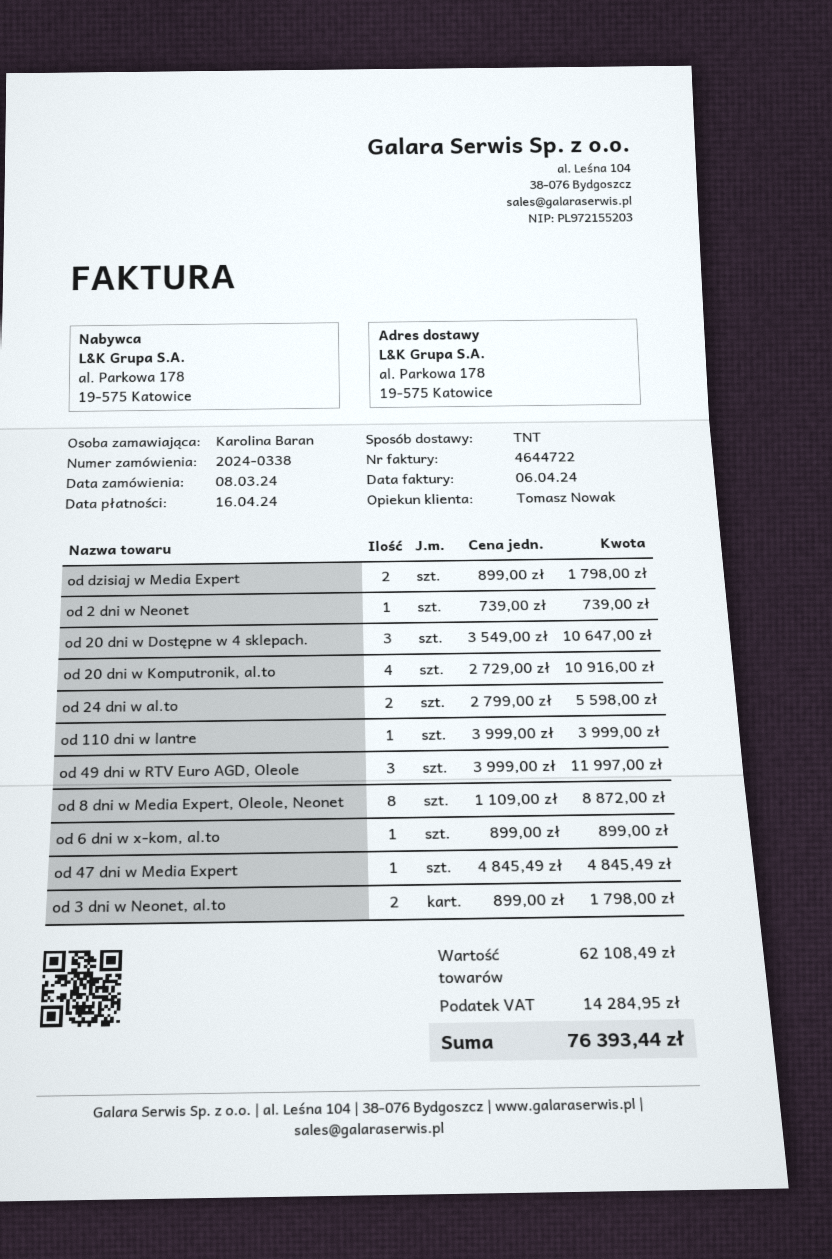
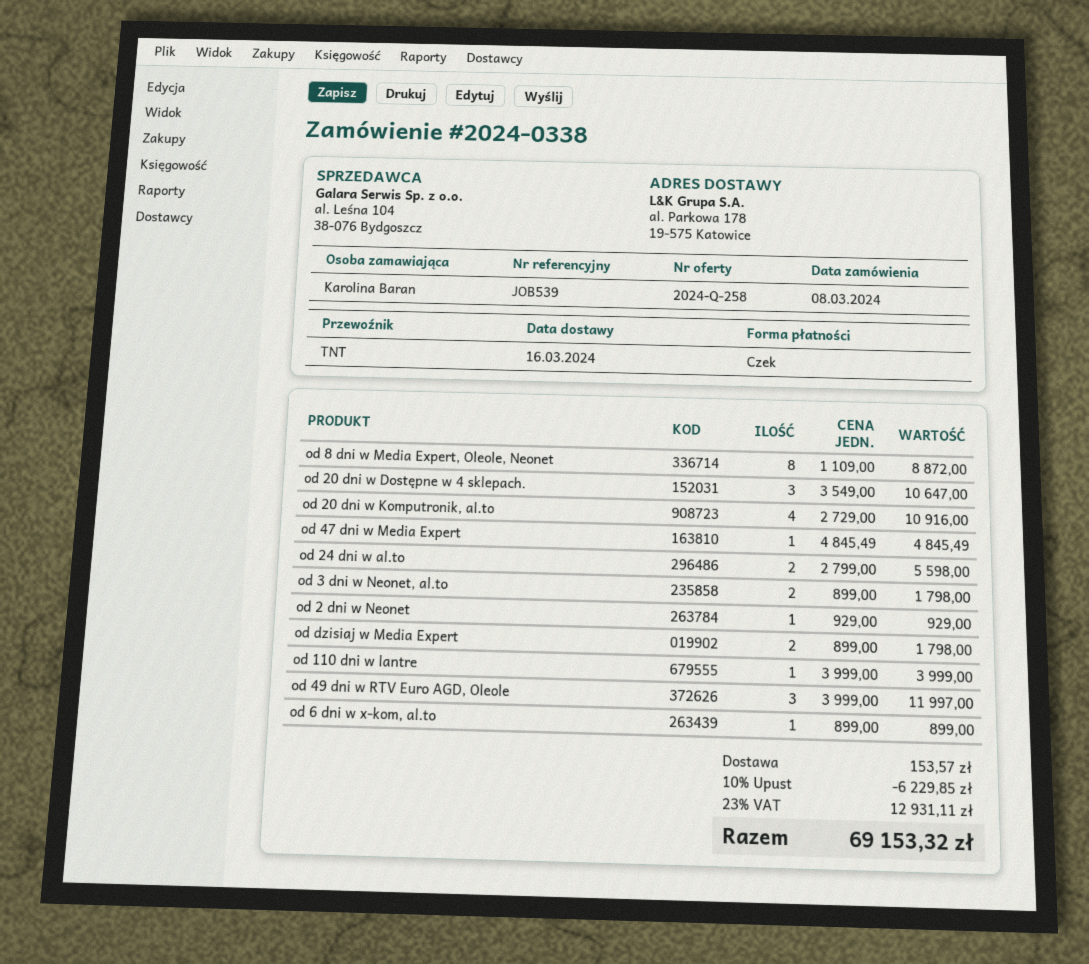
od 2 dni w Neonet: 1 x 739.00 = 739.00 -> 1 x 929.00 = 929.00
discount: none -> 10% = 6229.85
shipping: none -> 153.57
tax: 14284.95 -> 12931.11
total: 76393.44 -> 69153.32

